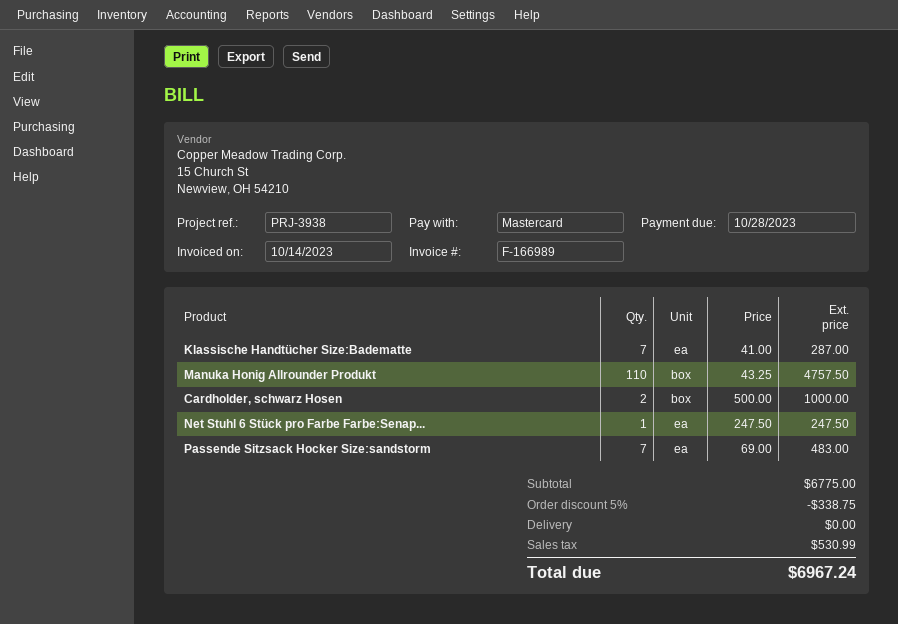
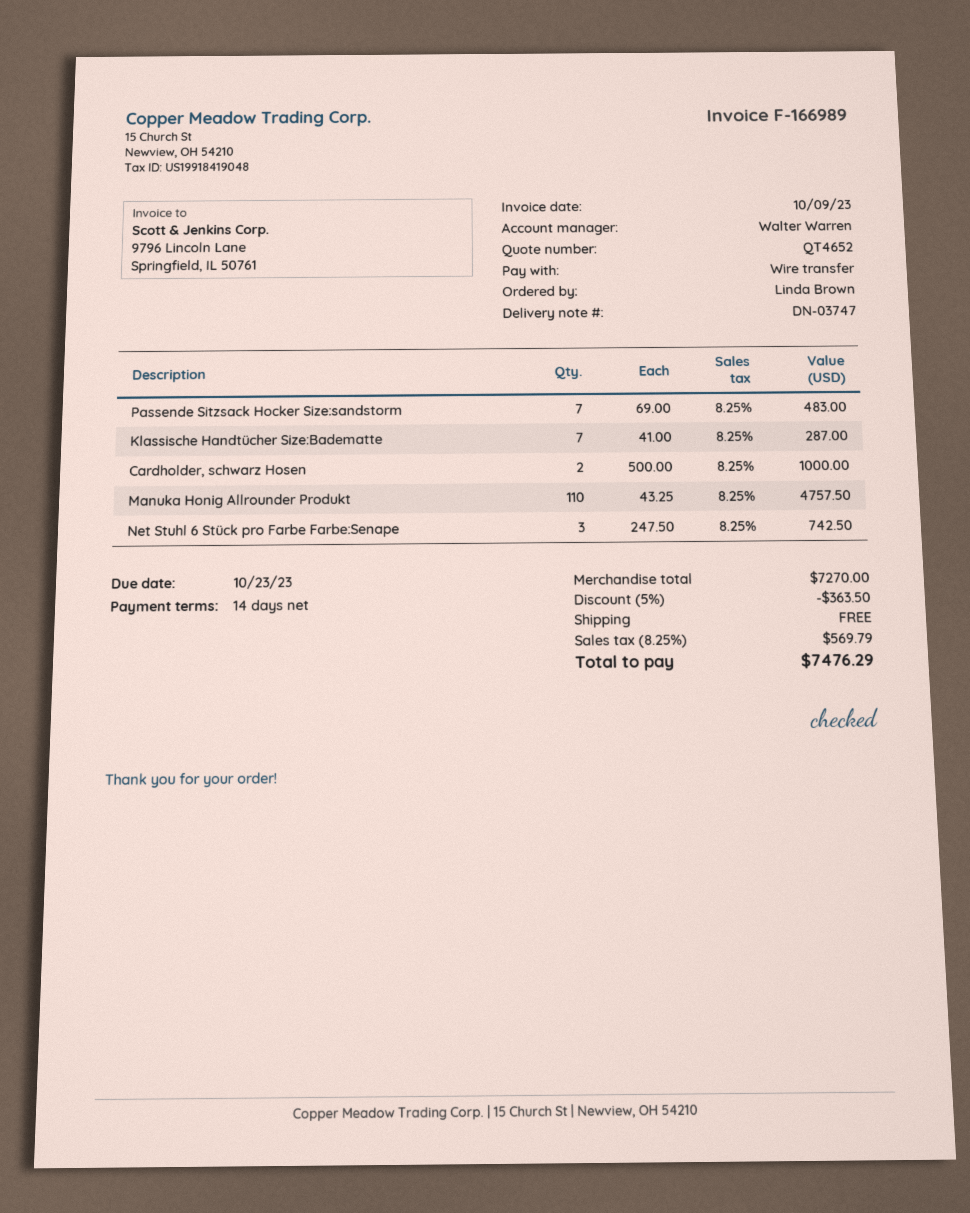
invoice date: 2023-10-14 -> 2023-10-09
due date: 2023-10-28 -> 2023-10-23
payment method: Mastercard -> bank transfer
Net Stuhl 6 Stück pro Farbe Farbe:Senap...: 1 x 247.50 = 247.50 -> 3 x 247.50 = 742.50
subtotal: 6775.00 -> 7270.00
discount: 5% = 338.75 -> 5% = 363.50
tax: 530.99 -> 569.79
total: 6967.24 -> 7476.29

